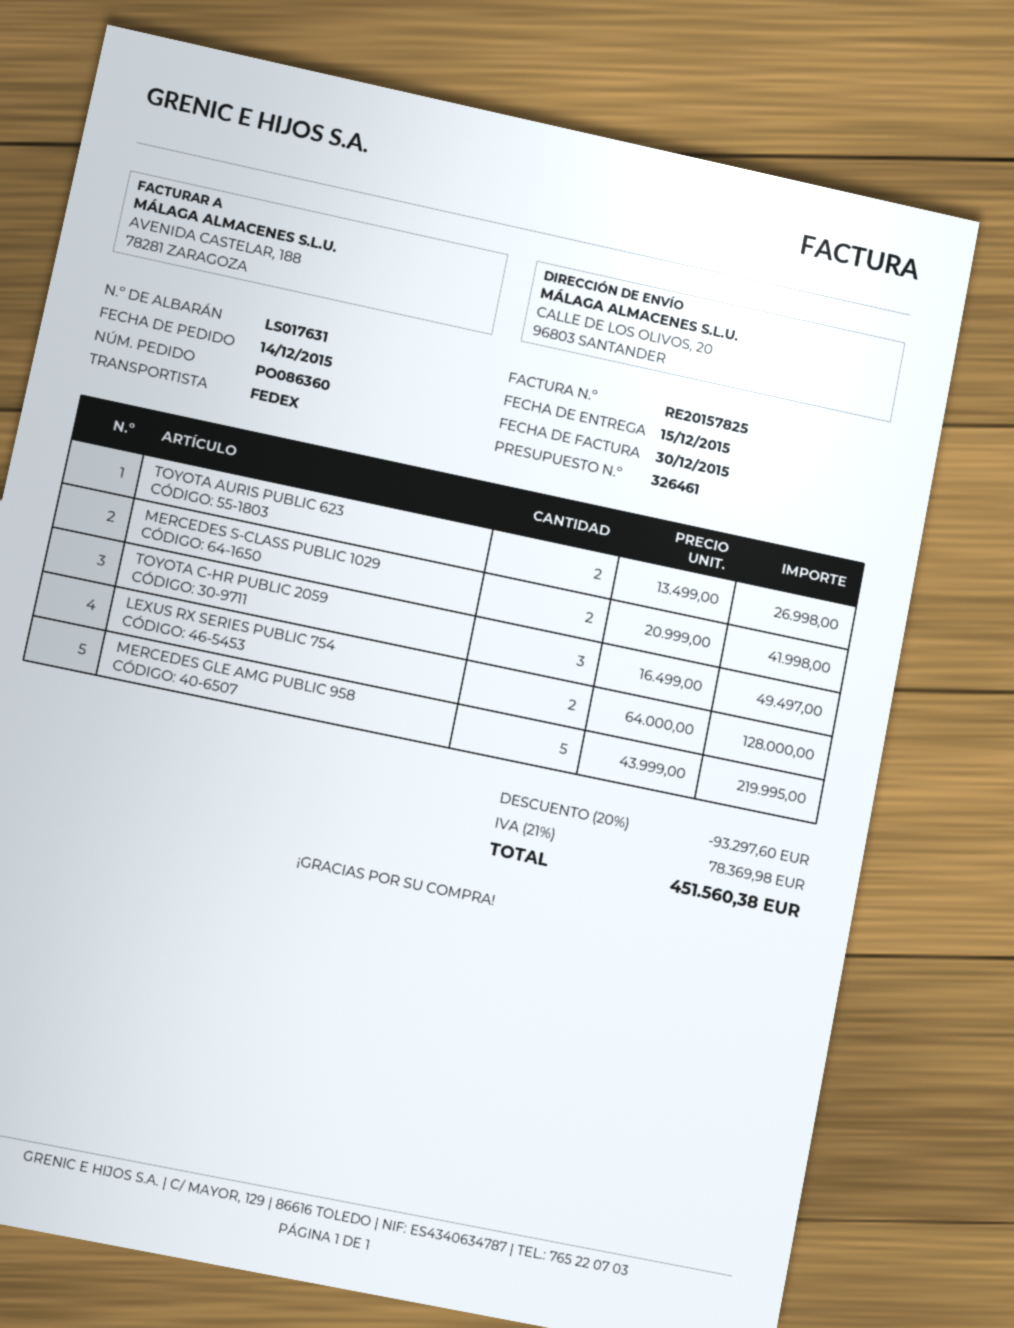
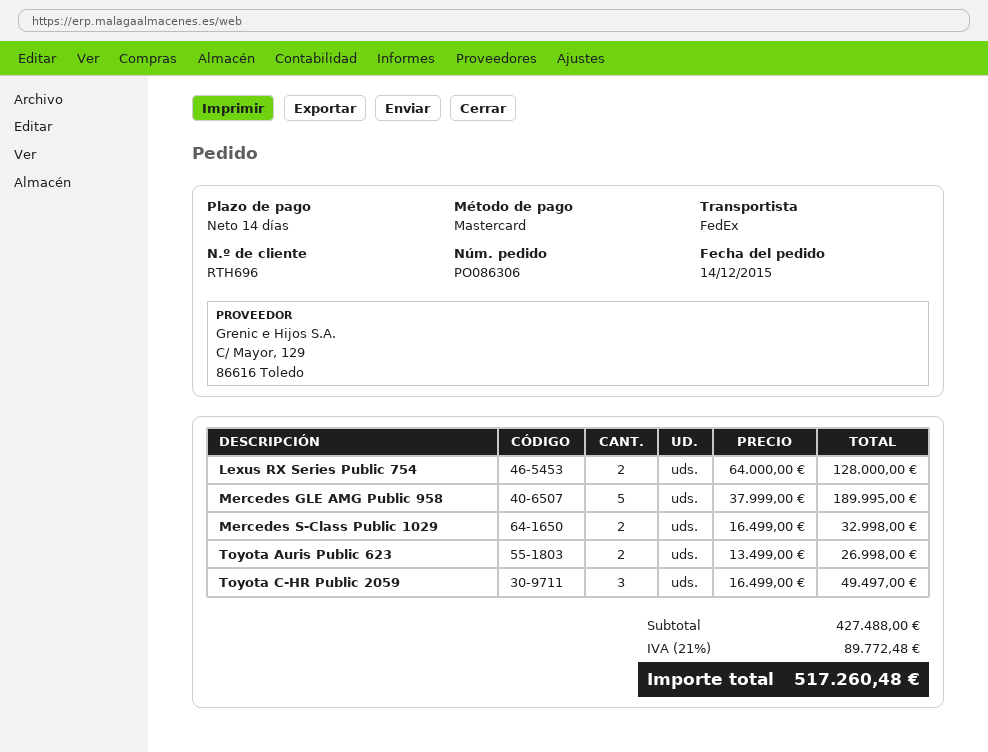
order number: PO086360 -> PO086306
MERCEDES S-CLASS PUBLIC 1029: 2 x 20999.00 = 41998.00 -> 2 x 16499.00 = 32998.00
MERCEDES GLE AMG PUBLIC 958: 5 x 43999.00 = 219995.00 -> 5 x 37999.00 = 189995.00
discount: 20% = 93297.60 -> none
tax: 21% = 78369.98 -> 21% = 89772.48
total: 451560.38 -> 517260.48

